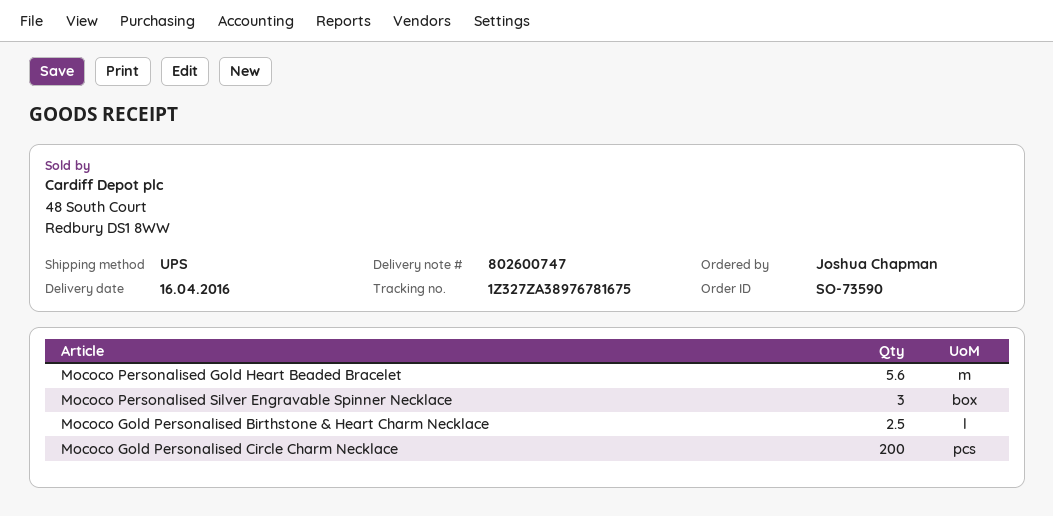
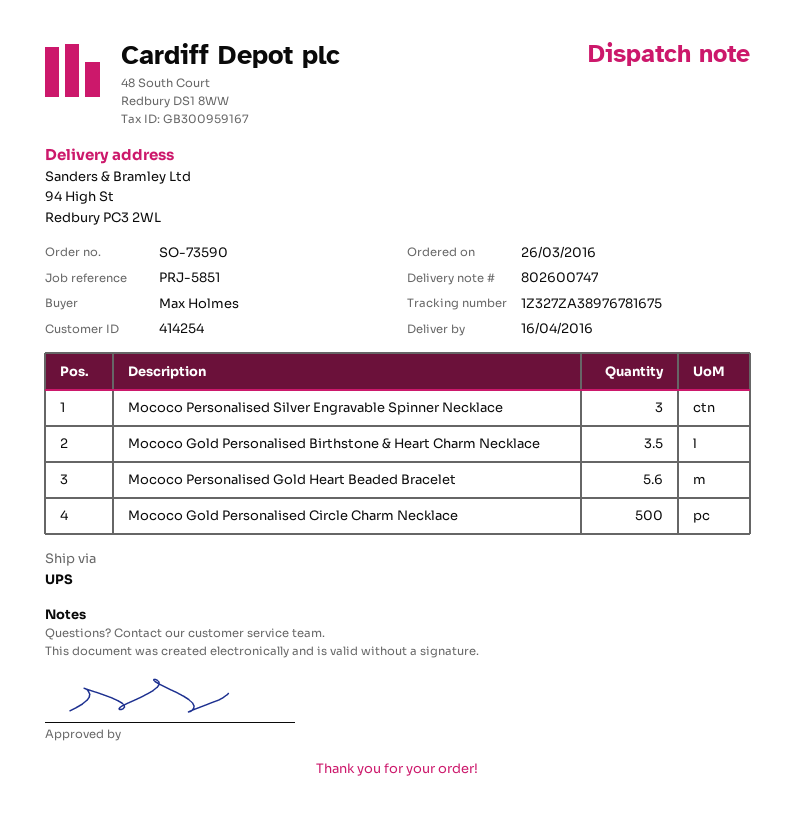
ordered by: Joshua Chapman -> Max Holmes
Mococo Gold Personalised Birthstone & Heart Charm Necklace: 2.5 -> 3.5
Mococo Gold Personalised Circle Charm Necklace: 200 -> 500

